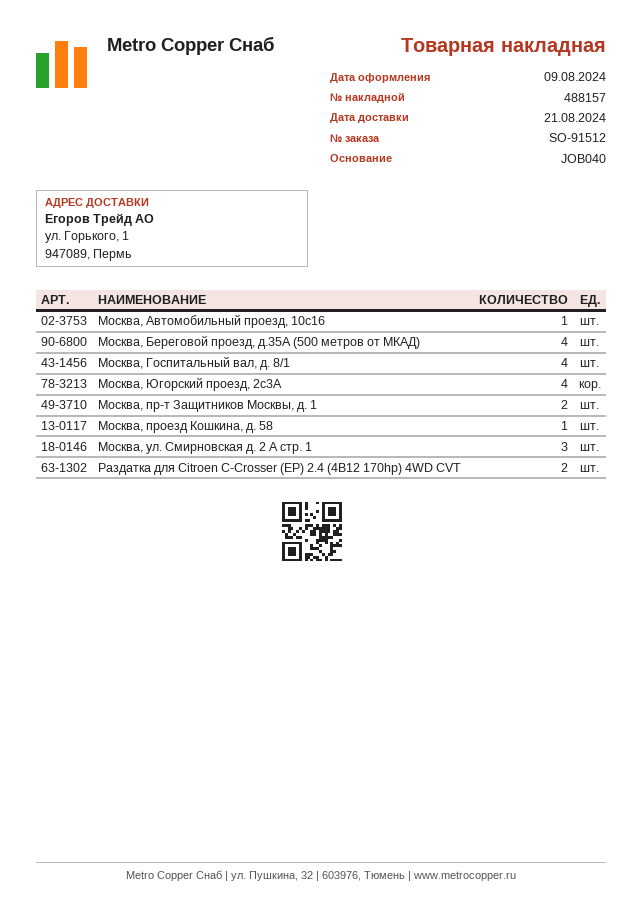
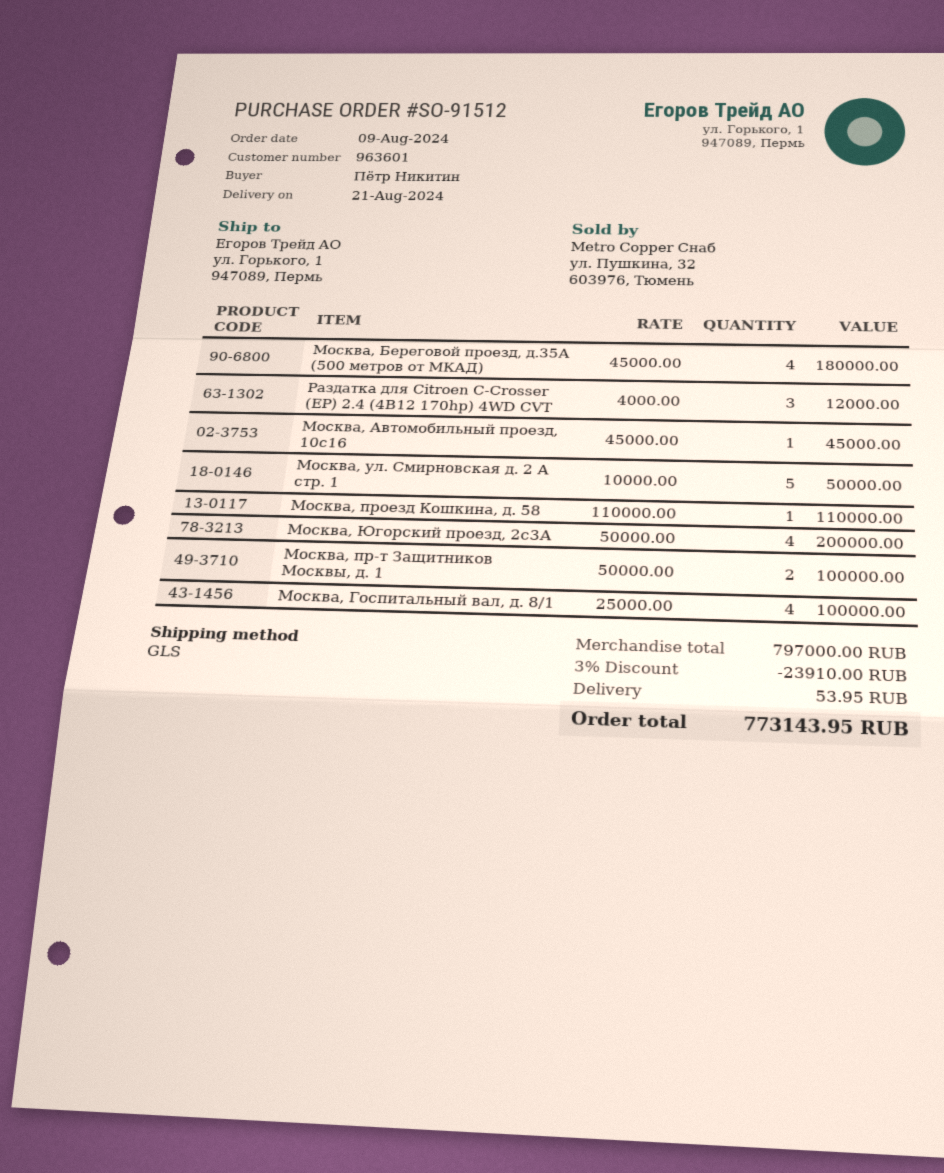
Москва, ул. Смирновская д. 2 А стр. 1: 3 -> 5
Раздатка для Citroen C-Crosser (EP) 2.4 (4B12 170hp) 4WD CVT: 2 -> 3

